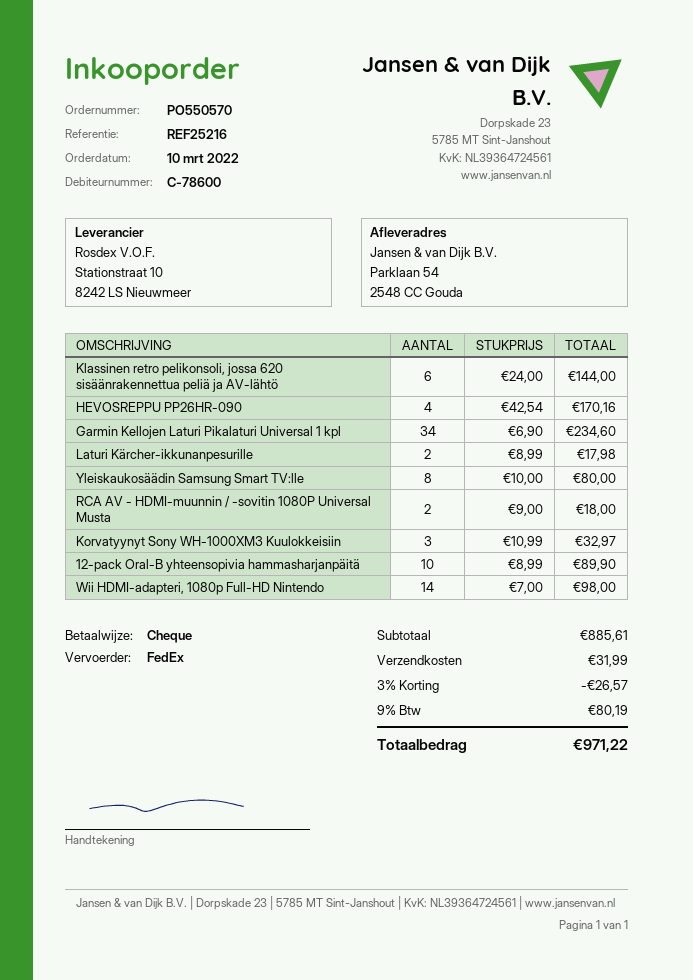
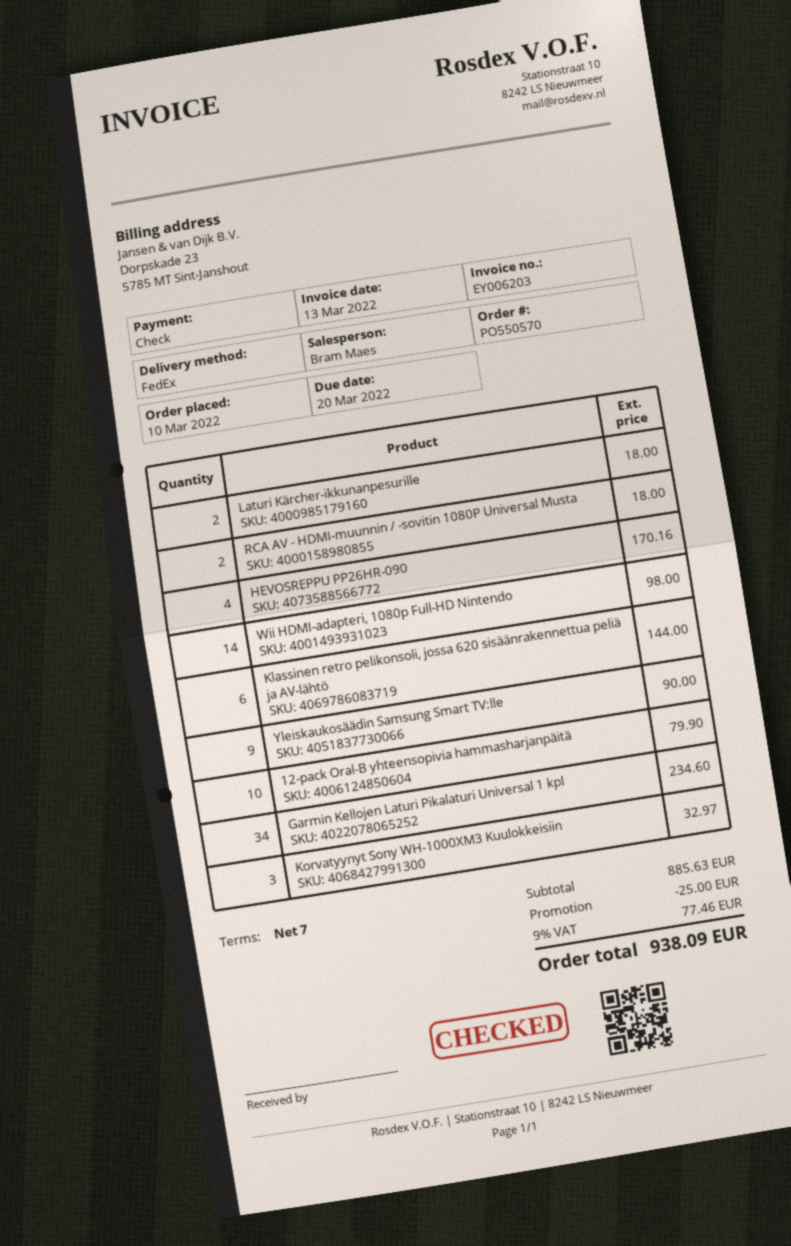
Laturi Kärcher-ikkunanpesurille: 2 for 17.98 -> 2 for 18.00
Yleiskaukosäädin Samsung Smart TV:lle: 8 for 80.00 -> 9 for 90.00
12-pack Oral-B yhteensopivia hammasharjanpäitä: 10 for 89.90 -> 10 for 79.90
subtotal: 885.61 -> 885.63
discount: 26.57 -> 25.00
shipping: 31.99 -> none
tax: 9% = 80.19 -> 9% = 77.46
total: 971.22 -> 938.09

